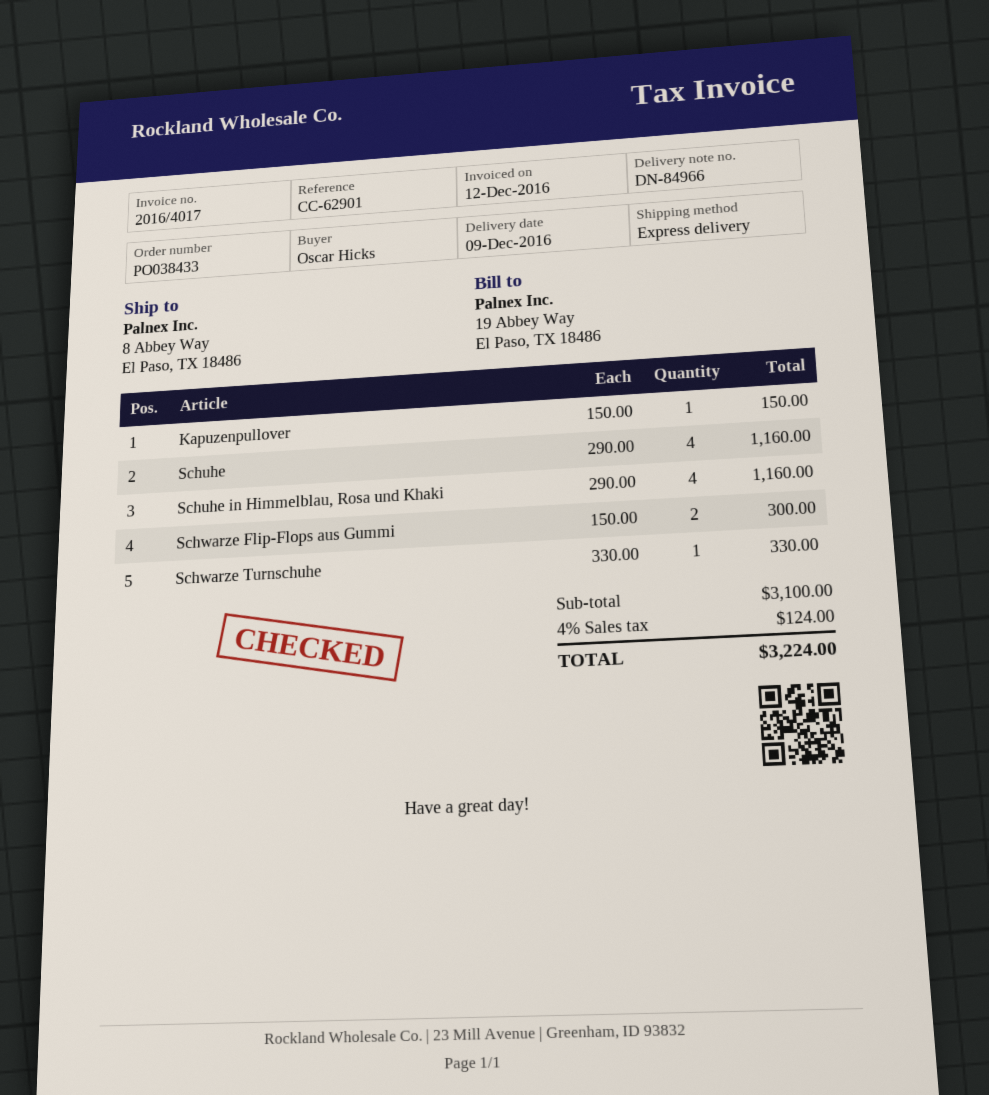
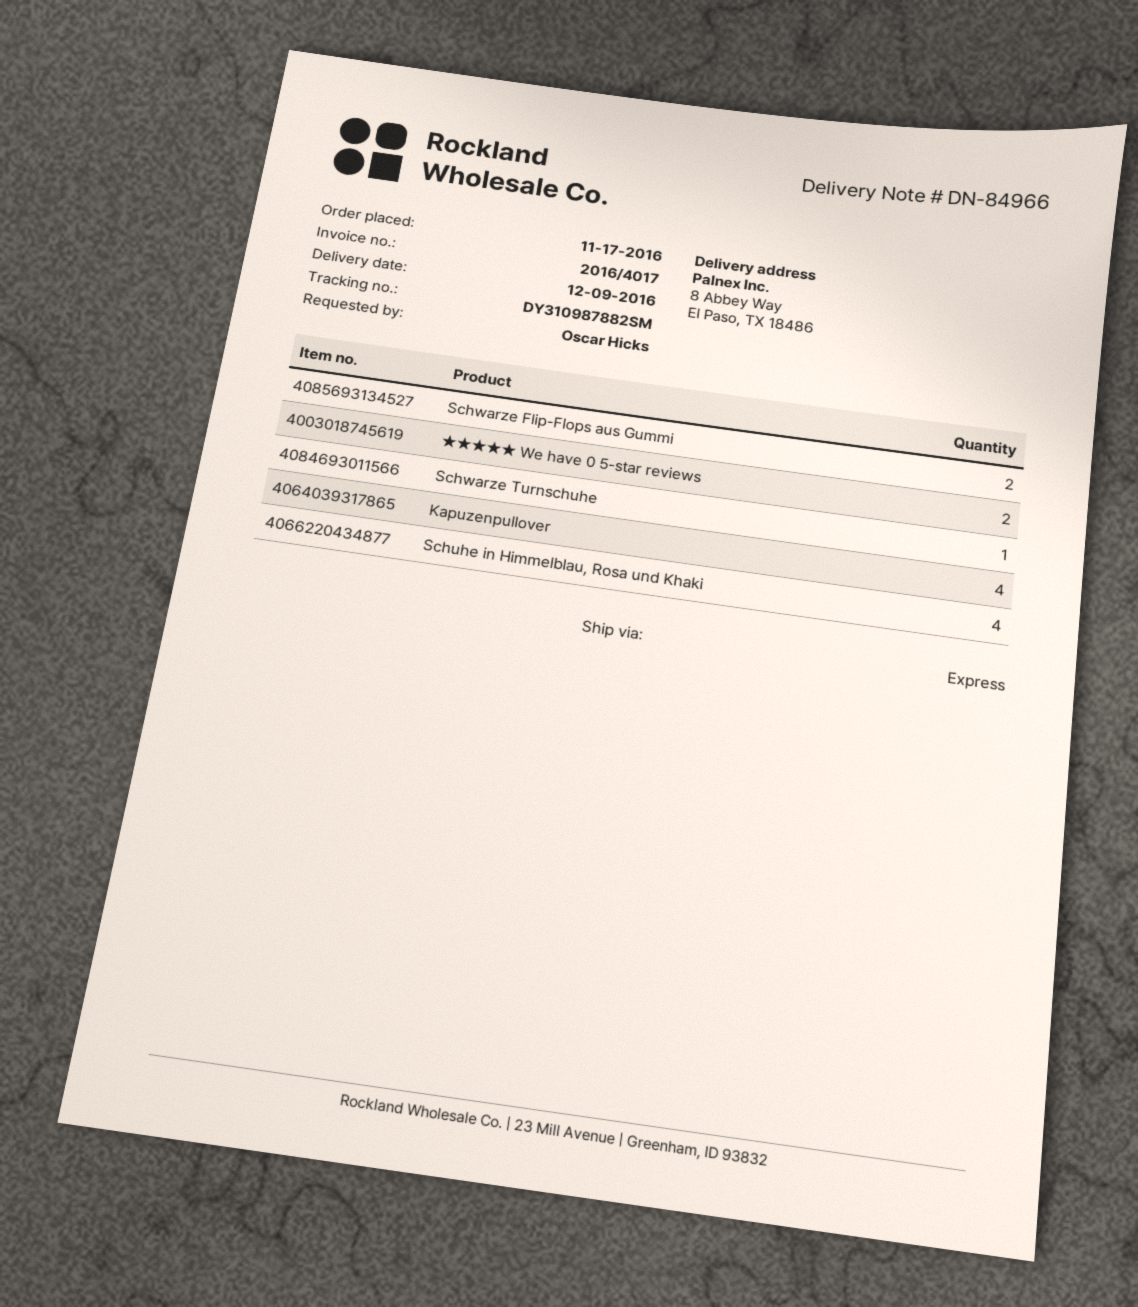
Kapuzenpullover: 1 -> 4
Schuhe: 4 -> none
★★★★★ We have 0 5-star reviews: none -> 2

